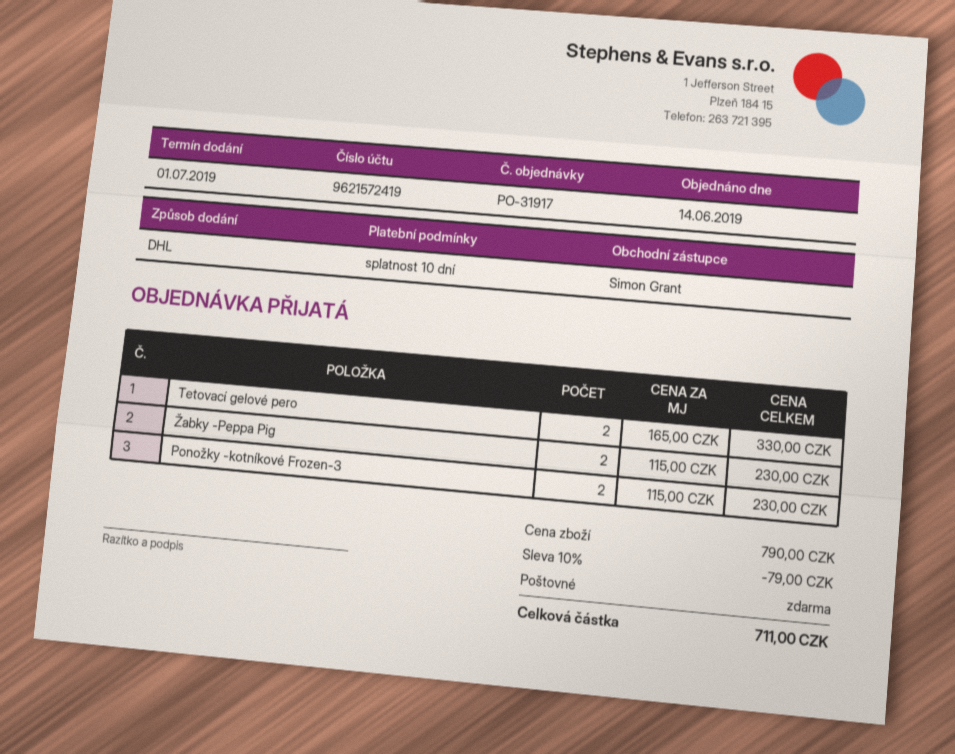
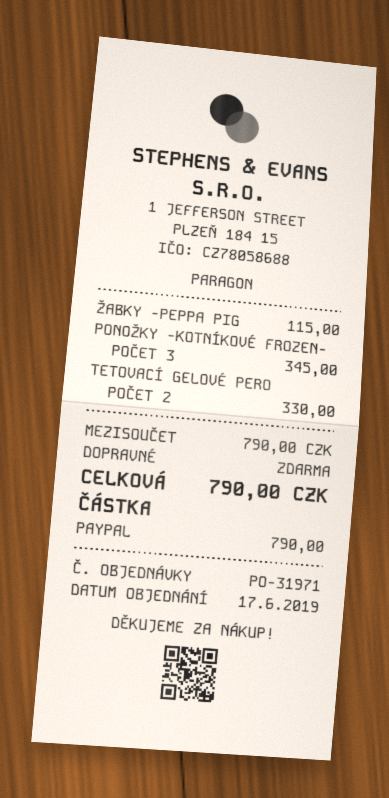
order number: PO-31917 -> PO-31971
order date: 2019-06-14 -> 2019-06-17
Žabky -Peppa Pig: 2 for 230.00 -> 1 for 115.00
Ponožky -kotníkové Frozen-3: 2 for 230.00 -> 3 for 345.00
discount: 10% = 79.00 -> none
total: 711.00 -> 790.00

